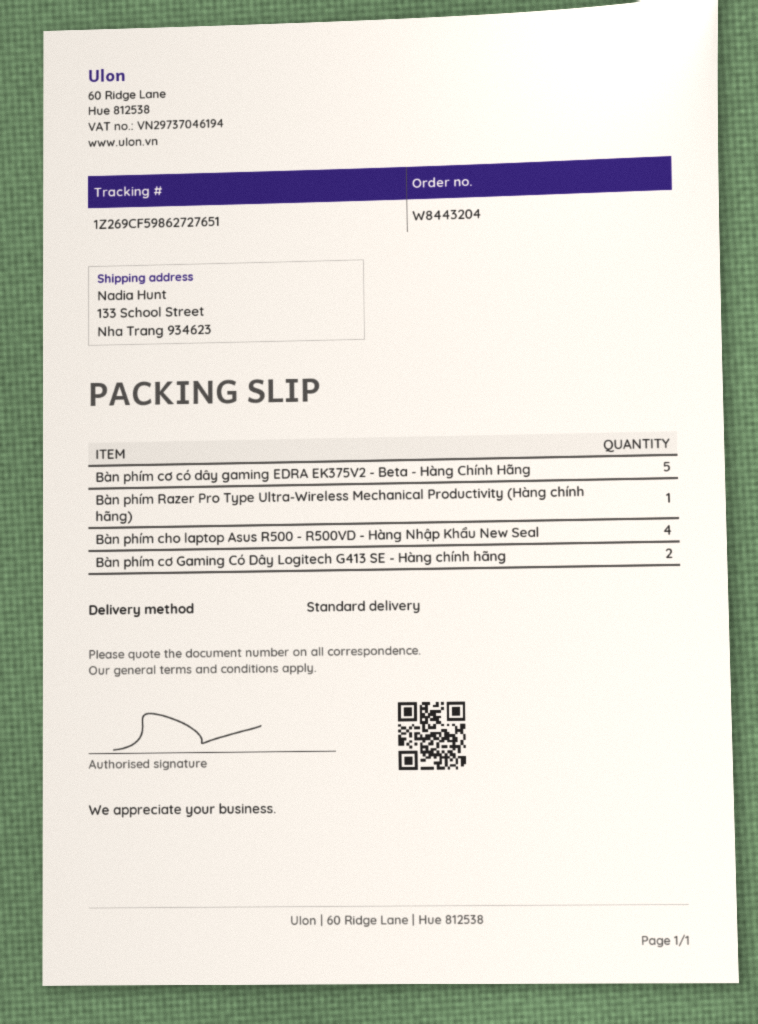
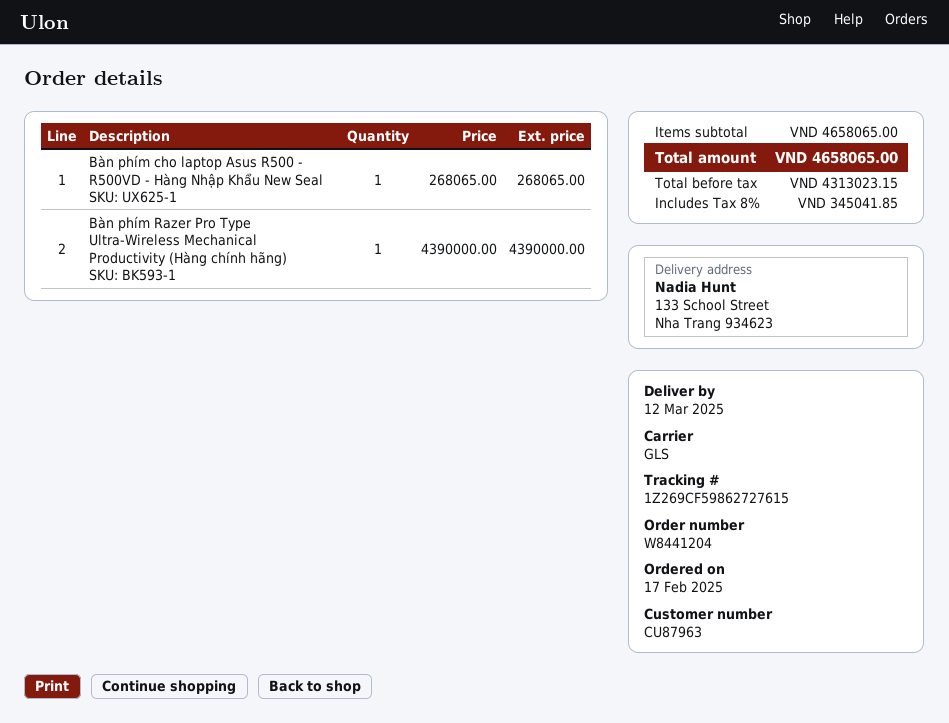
order number: W8443204 -> W8441204
shipping method: standard -> GLS
tracking number: 1Z269CF59862727651 -> 1Z269CF59862727615
Bàn phím cơ có dây gaming EDRA EK375V2 - Beta - Hàng Chính Hãng: 5 -> none
Bàn phím cho laptop Asus R500 - R500VD - Hàng Nhập Khẩu New Seal: 4 -> 1
Bàn phím cơ Gaming Có Dây Logitech G413 SE - Hàng chính hãng: 2 -> none

